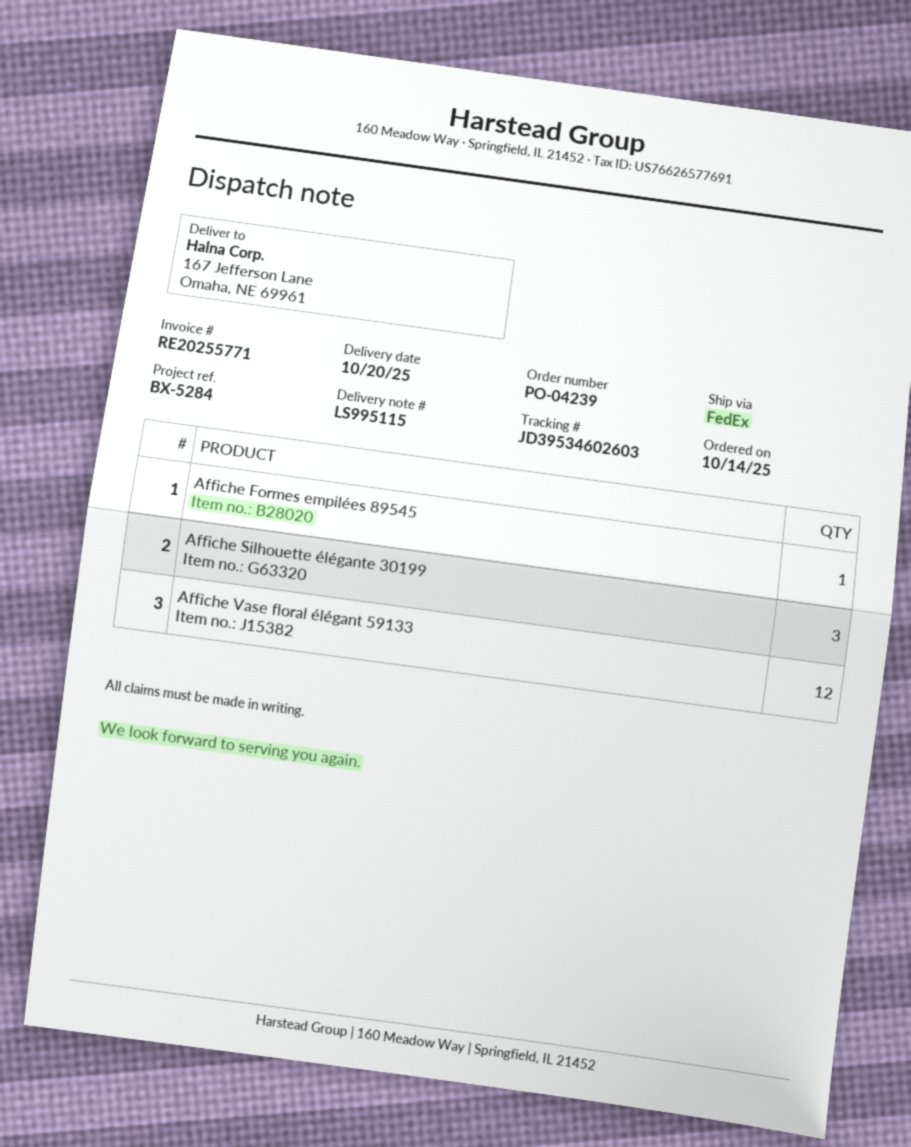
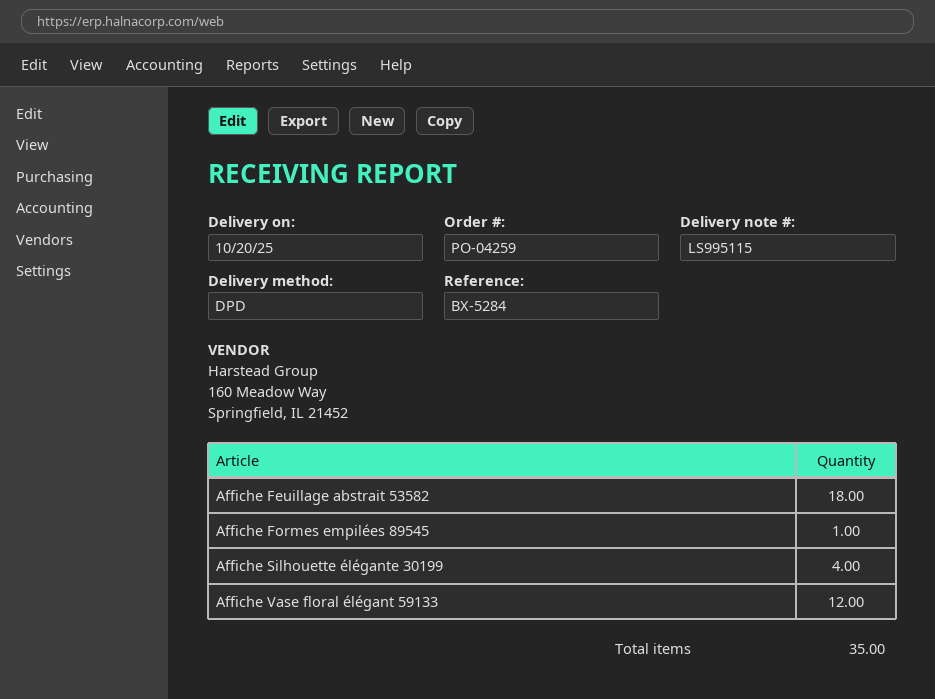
order number: PO-04239 -> PO-04259
shipping method: FedEx -> DPD
Affiche Silhouette élégante 30199: 3 -> 4
Affiche Feuillage abstrait 53582: none -> 18

